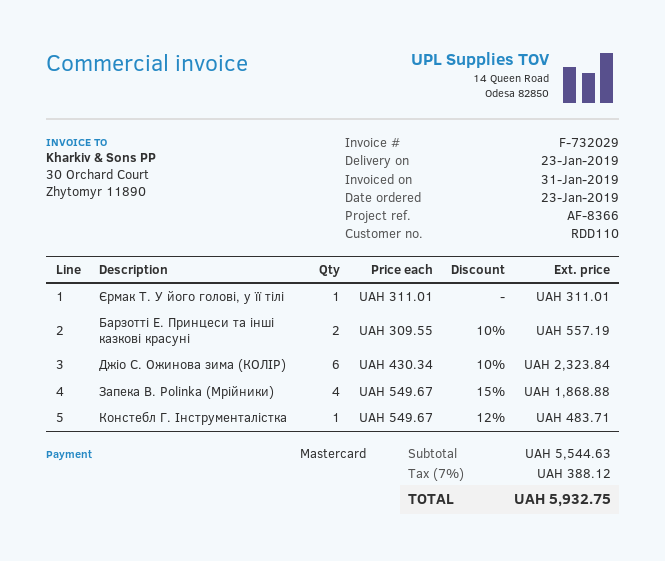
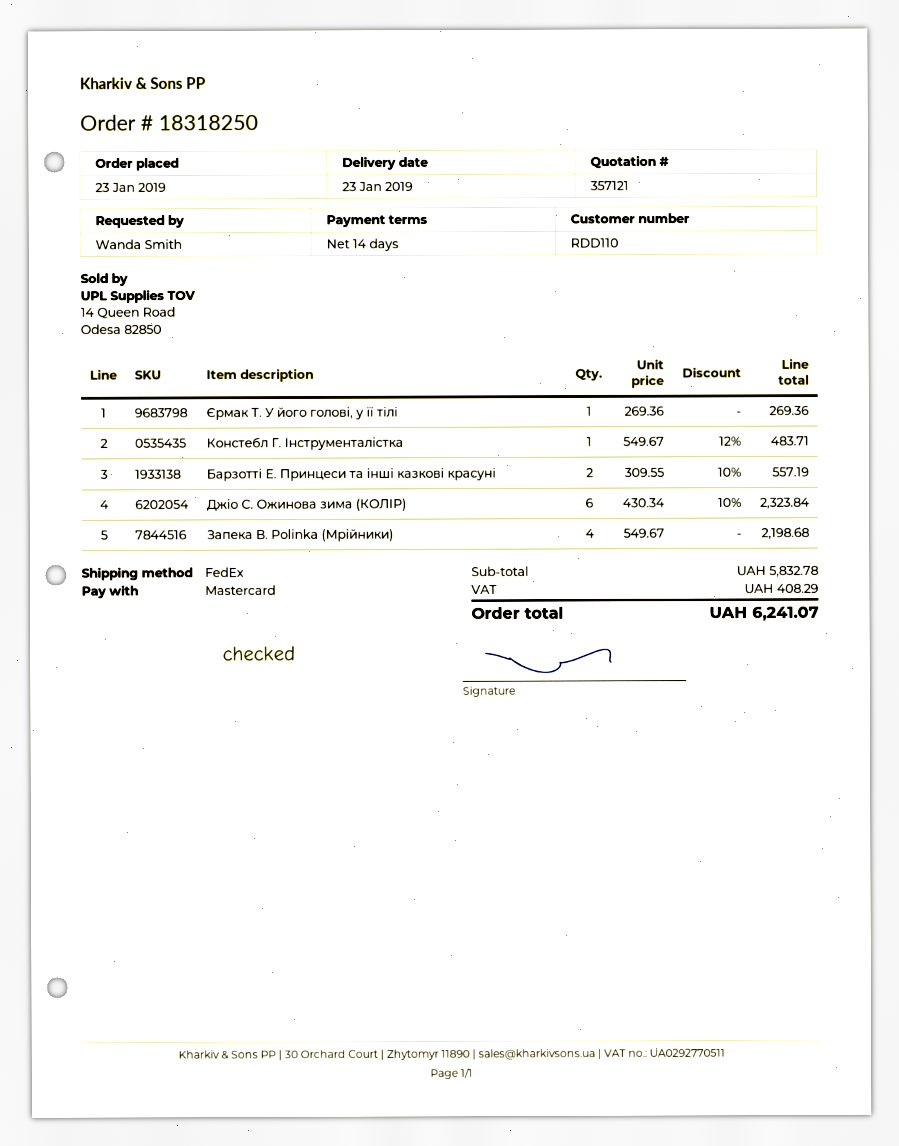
Єрмак Т. У його голові, у її тілі: 1 x 311.01 = 311.01 -> 1 x 269.36 = 269.36
Запека В. Polinka (Мрійники): 4 x 549.67 - 15% = 1868.88 -> 4 x 549.67 = 2198.68
subtotal: 5544.63 -> 5832.78
tax: 388.12 -> 408.29
total: 5932.75 -> 6241.07

